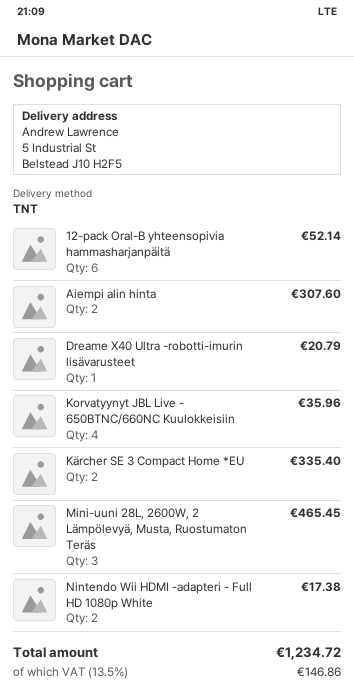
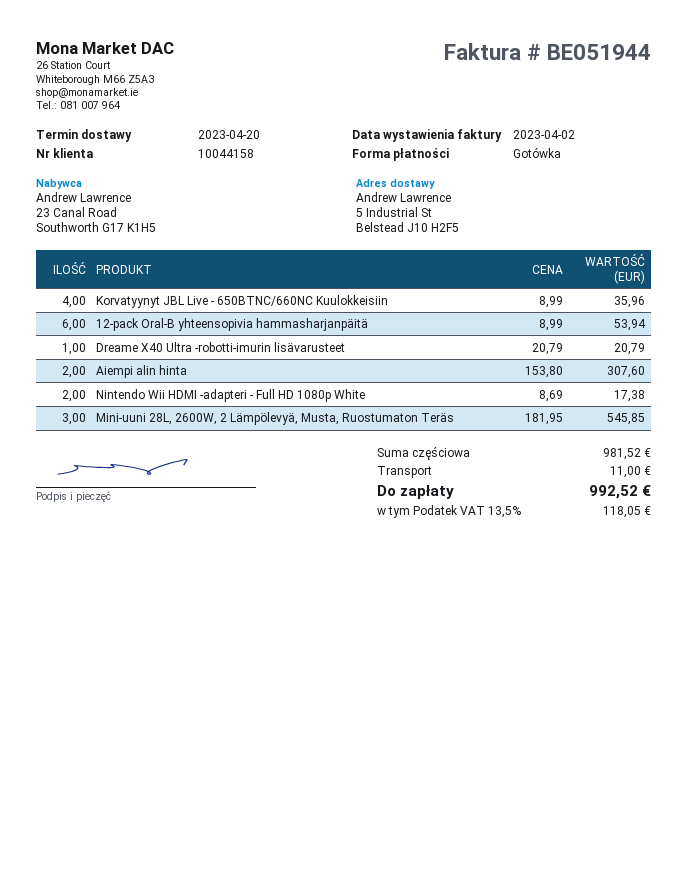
12-pack Oral-B yhteensopivia hammasharjanpäitä: 6 for 52.14 -> 6 for 53.94
Kärcher SE 3 Compact Home *EU: 2 for 335.40 -> none
Mini-uuni 28L, 2600W, 2 Lämpölevyä, Musta, Ruostumaton Teräs: 3 for 465.45 -> 3 for 545.85
shipping: none -> 11.00
tax: 13.5% = 146.86 -> 13.5% = 118.05
total: 1234.72 -> 992.52

